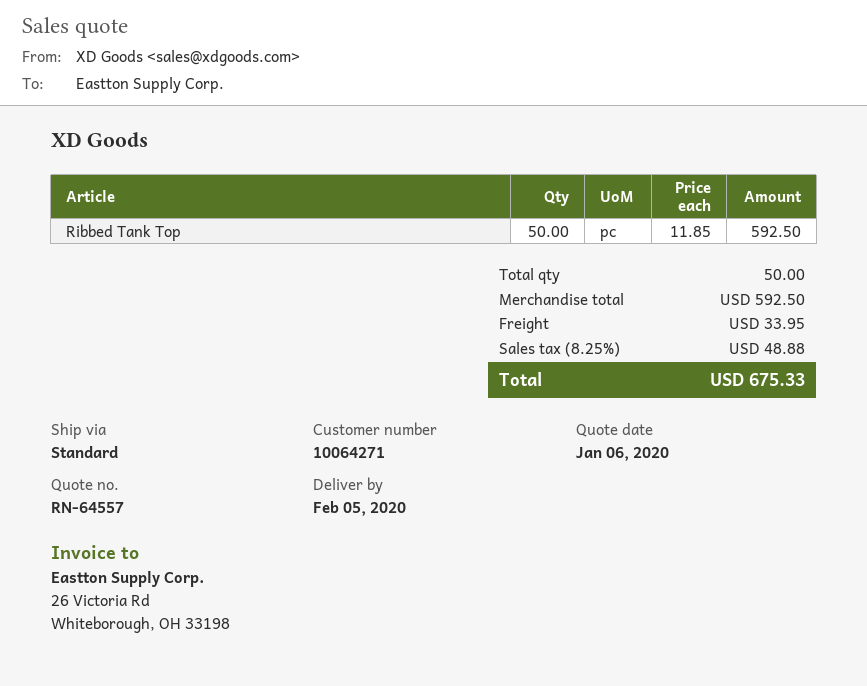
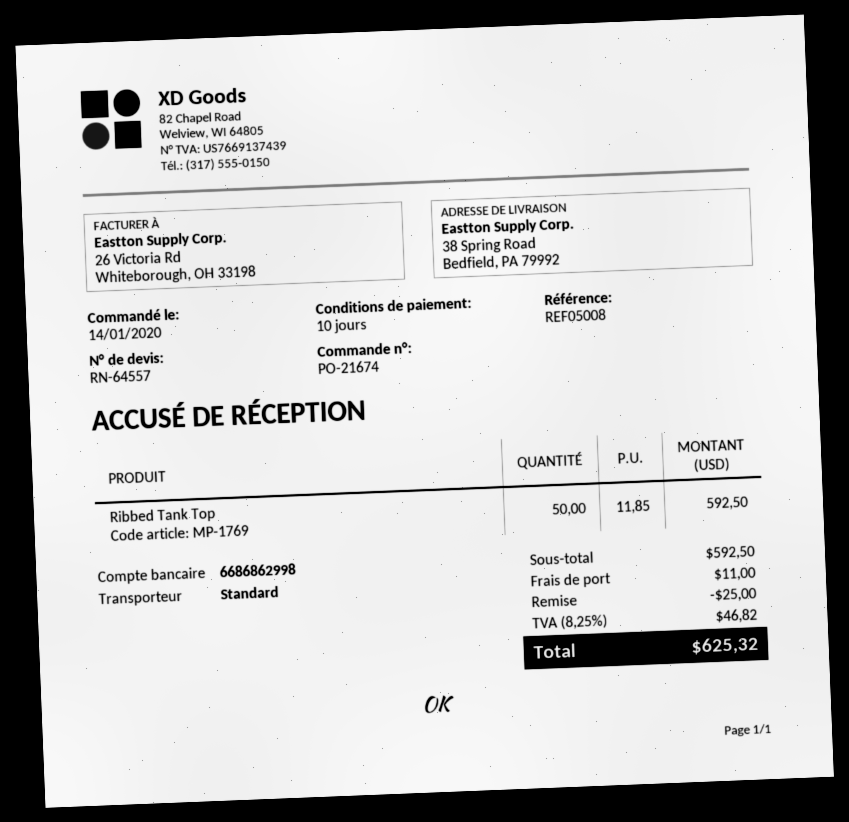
discount: none -> 25.00
shipping: 33.95 -> 11.00
tax: 8.25% = 48.88 -> 8.25% = 46.82
total: 675.33 -> 625.32

